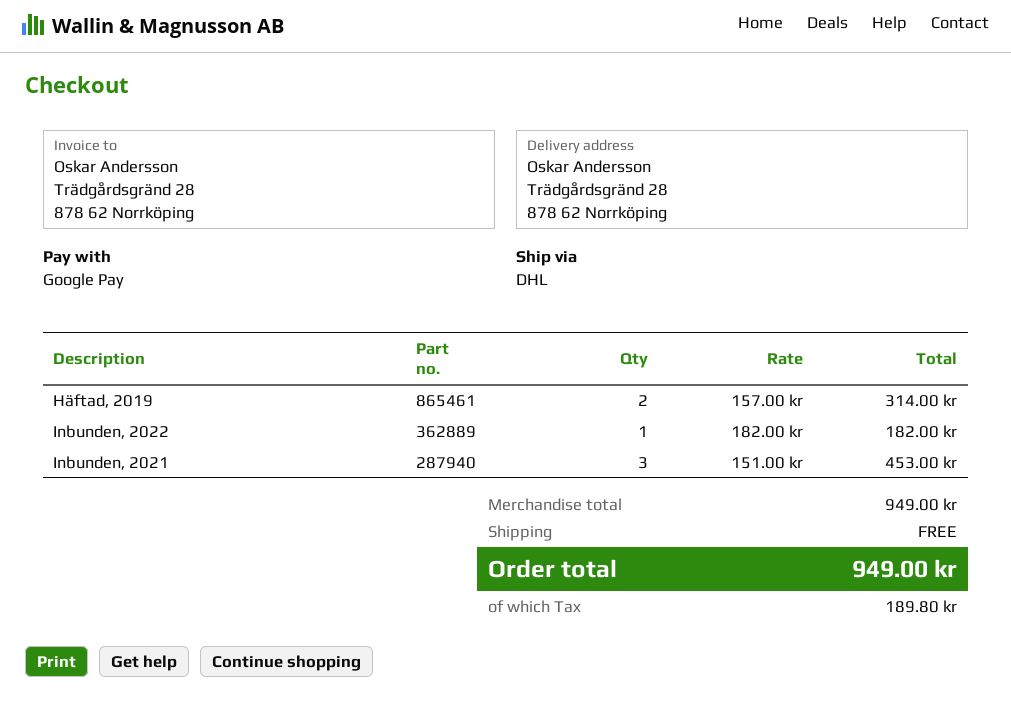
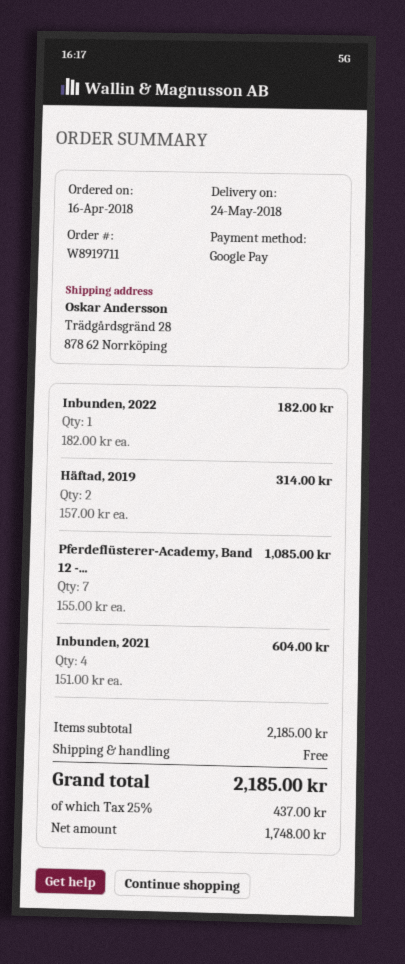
Inbunden, 2021: 3 x 151.00 = 453.00 -> 4 x 151.00 = 604.00
Pferdeflüsterer-Academy, Band 12 -...: none -> 7 x 155.00 = 1085.00
subtotal: 949.00 -> 2185.00
tax: 189.80 -> 437.00
total: 949.00 -> 2185.00

